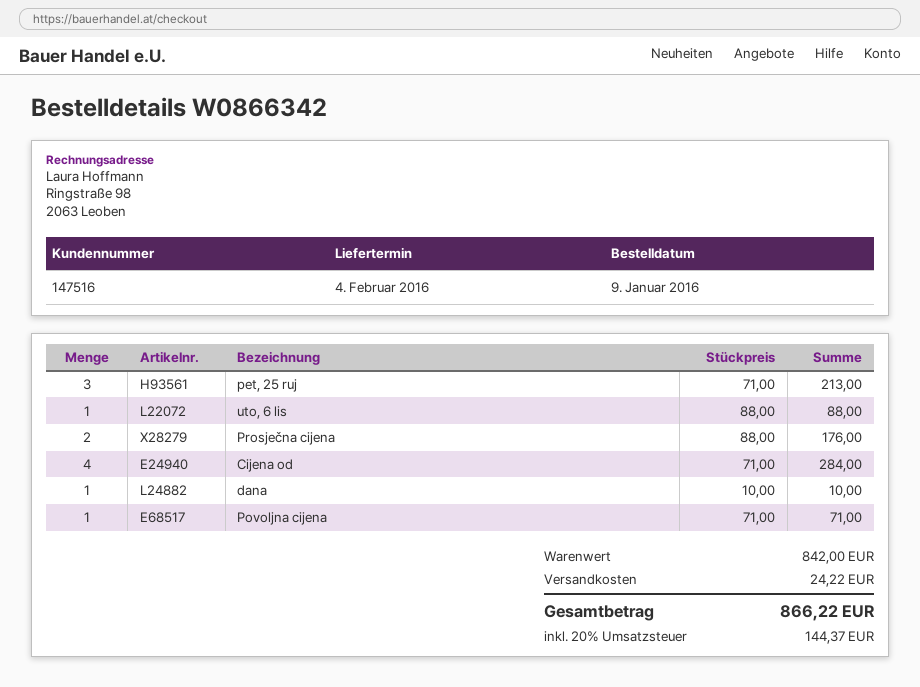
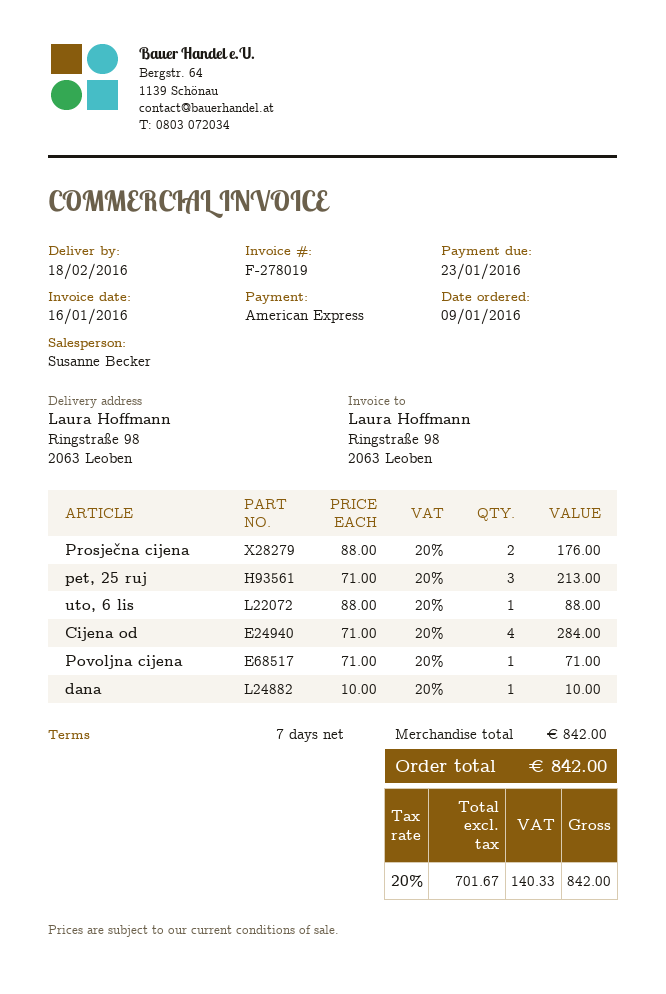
delivery date: 2016-02-04 -> 2016-02-18
shipping: 24.22 -> none
tax: 20% = 144.37 -> 20% = 140.33
total: 866.22 -> 842.00

